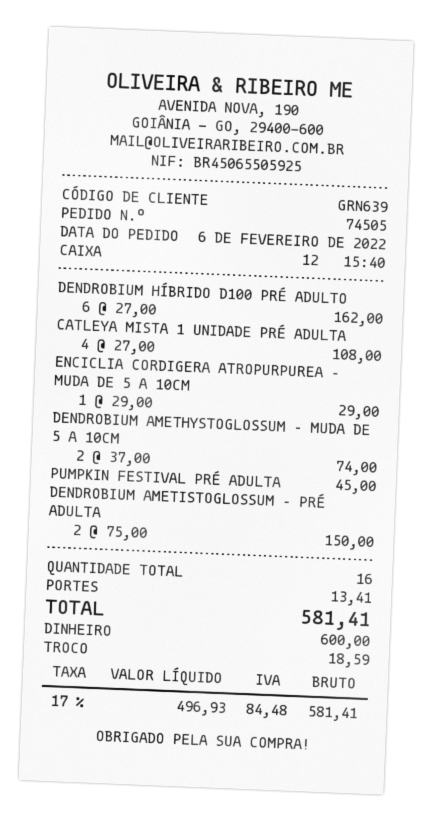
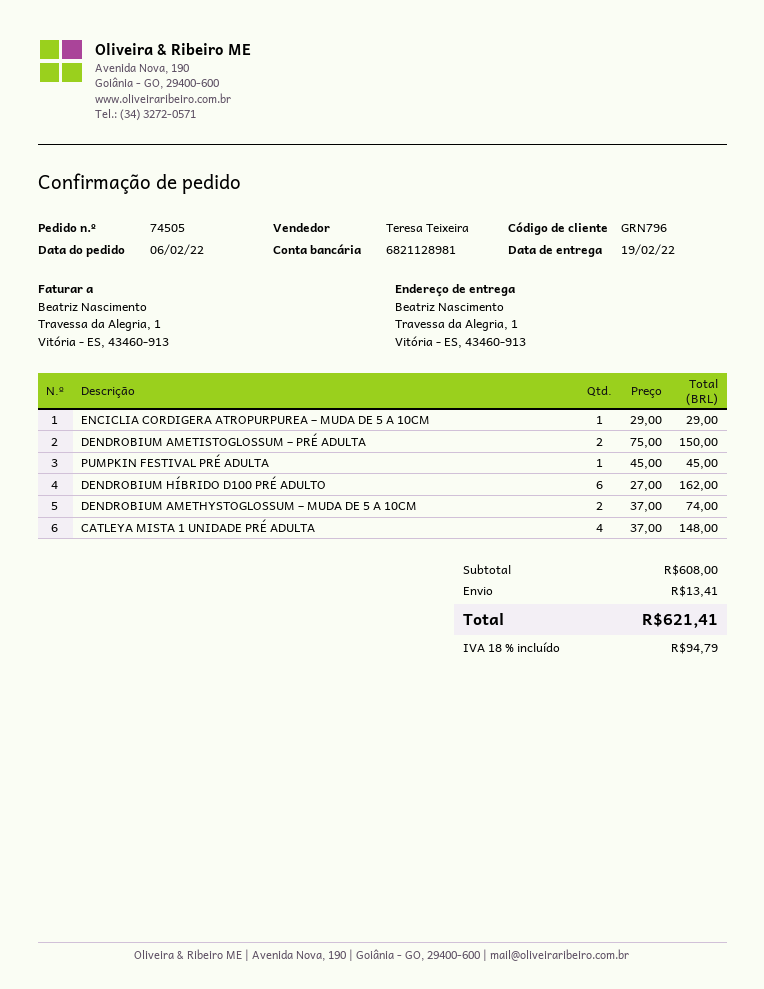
customer number: GRN639 -> GRN796
CATLEYA MISTA 1 UNIDADE PRÉ ADULTA: 4 x 27.00 = 108.00 -> 4 x 37.00 = 148.00
tax: 17% = 84.48 -> 18% = 94.79
total: 581.41 -> 621.41

